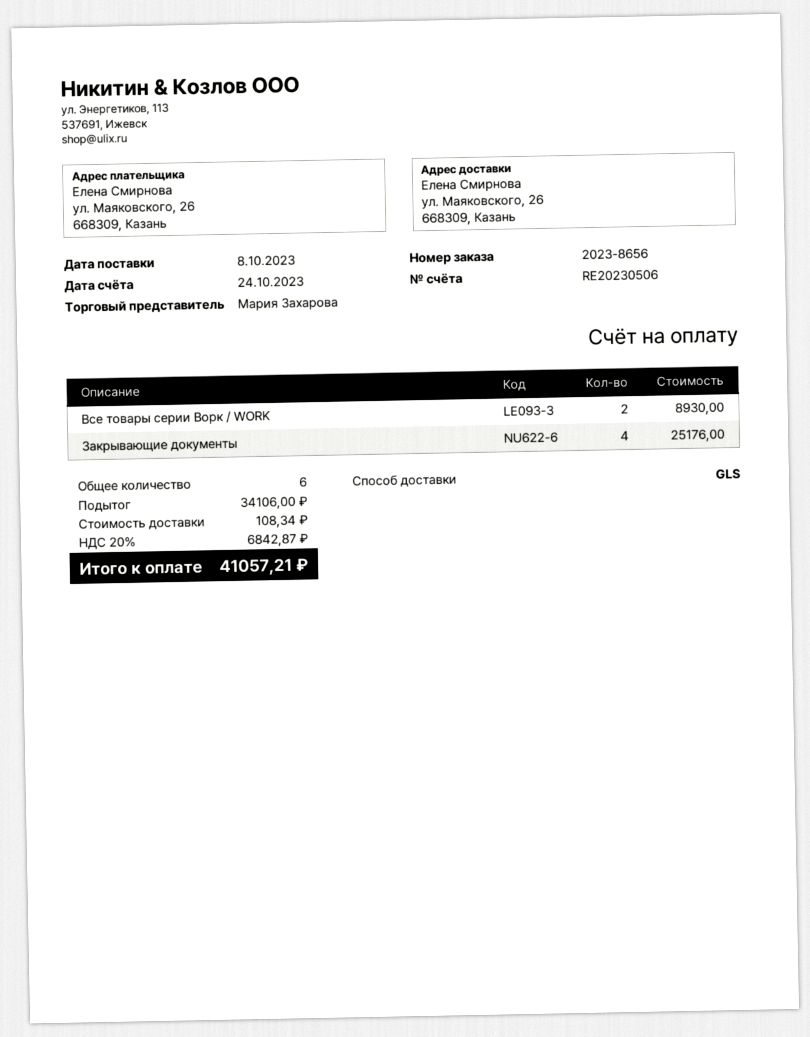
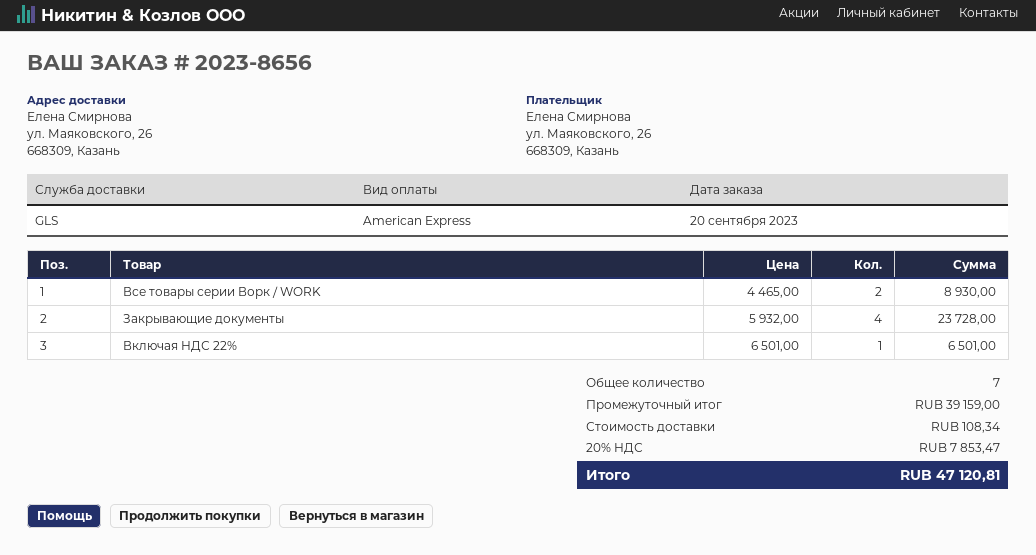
Закрывающие документы: 4 for 25176.00 -> 4 for 23728.00
Включая НДС 22%: none -> 1 for 6501.00
total quantity: 6 -> 7
subtotal: 34106.00 -> 39159.00
tax: 20% = 6842.87 -> 20% = 7853.47
total: 41057.21 -> 47120.81

